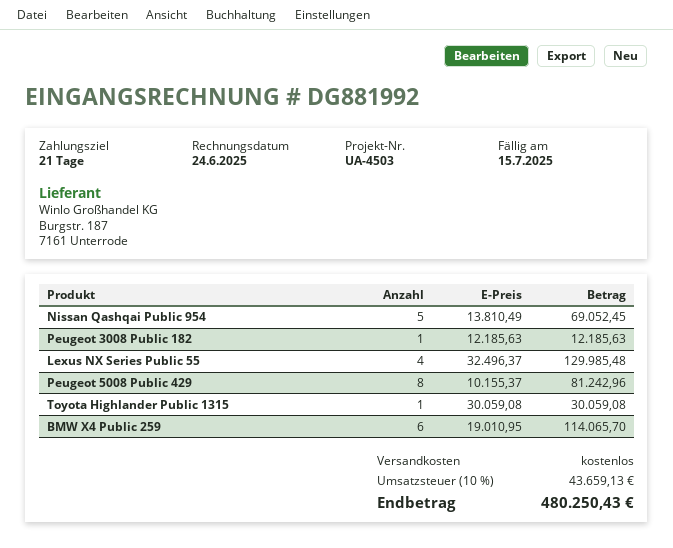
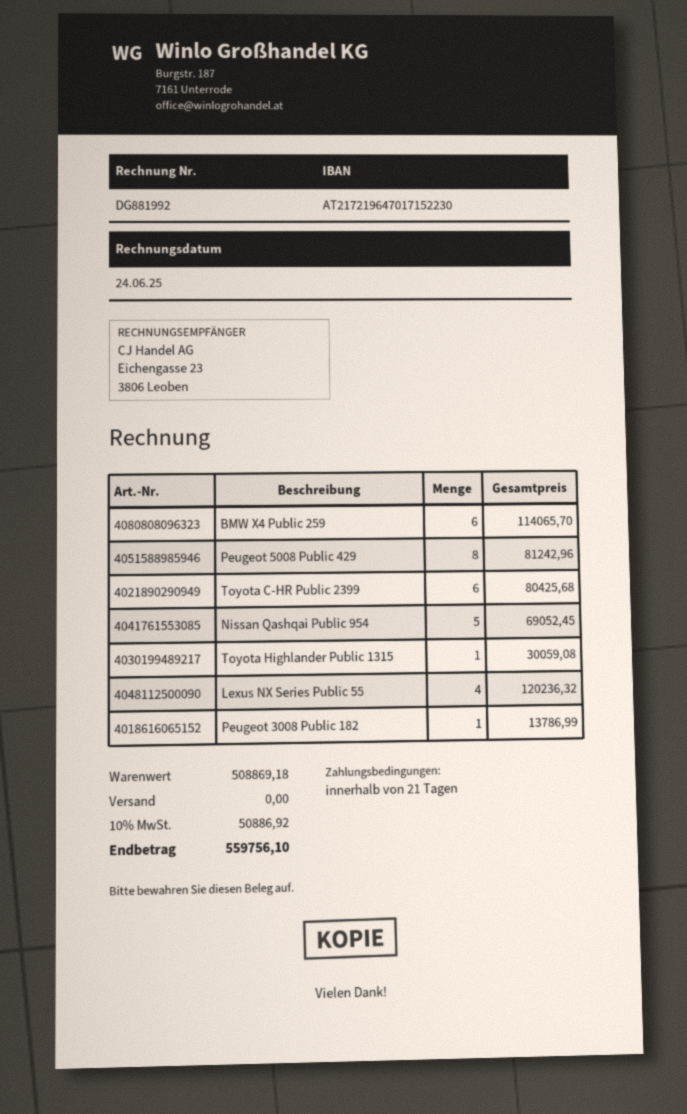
Peugeot 3008 Public 182: 1 for 12185.63 -> 1 for 13786.99
Lexus NX Series Public 55: 4 for 129985.48 -> 4 for 120236.32
Toyota C-HR Public 2399: none -> 6 for 80425.68
tax: 10% = 43659.13 -> 10% = 50886.92
total: 480250.43 -> 559756.10

